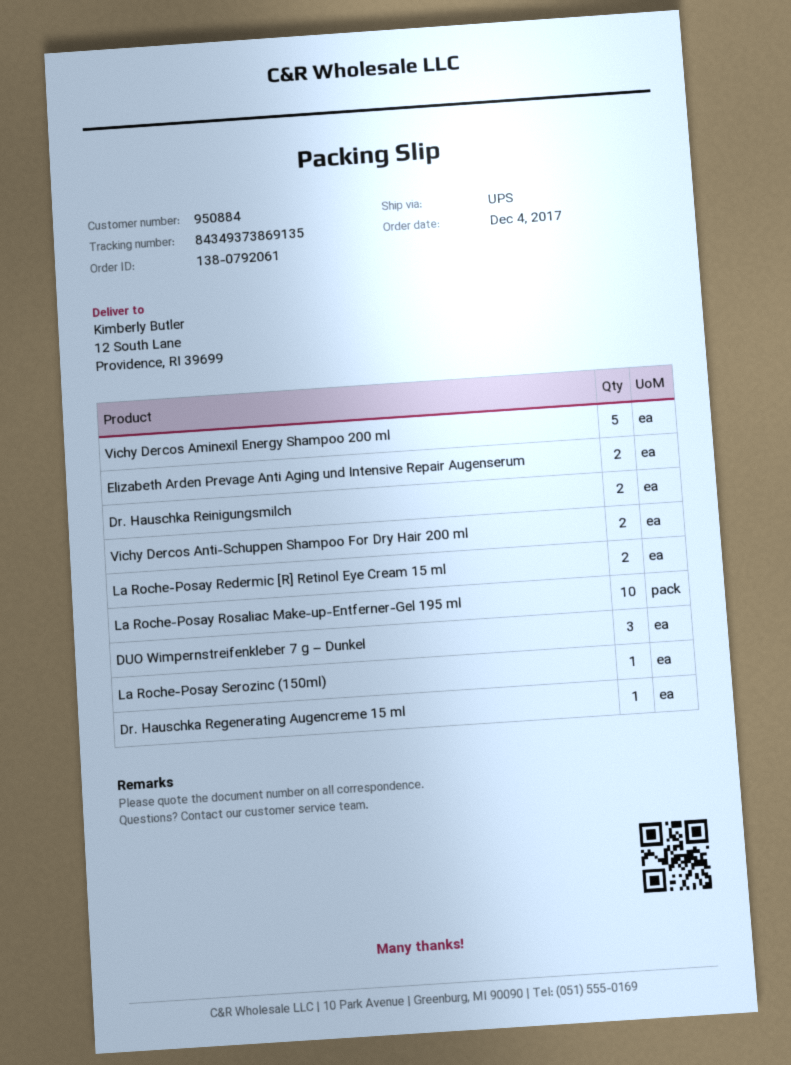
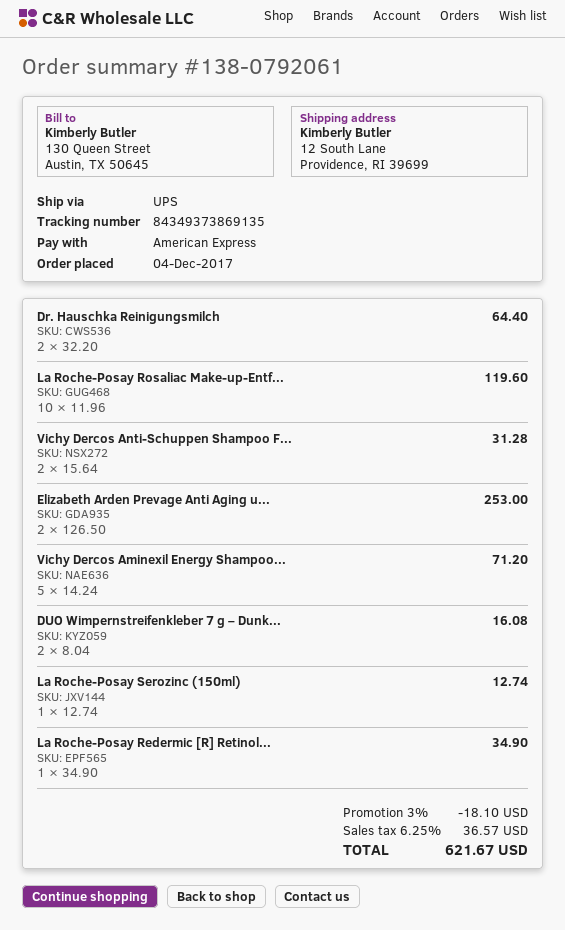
La Roche-Posay Redermic [R] Retinol Eye Cream 15 ml: 2 -> 1
DUO Wimpernstreifenkleber 7 g – Dunkel: 3 -> 2
Dr. Hauschka Regenerating Augencreme 15 ml: 1 -> none

